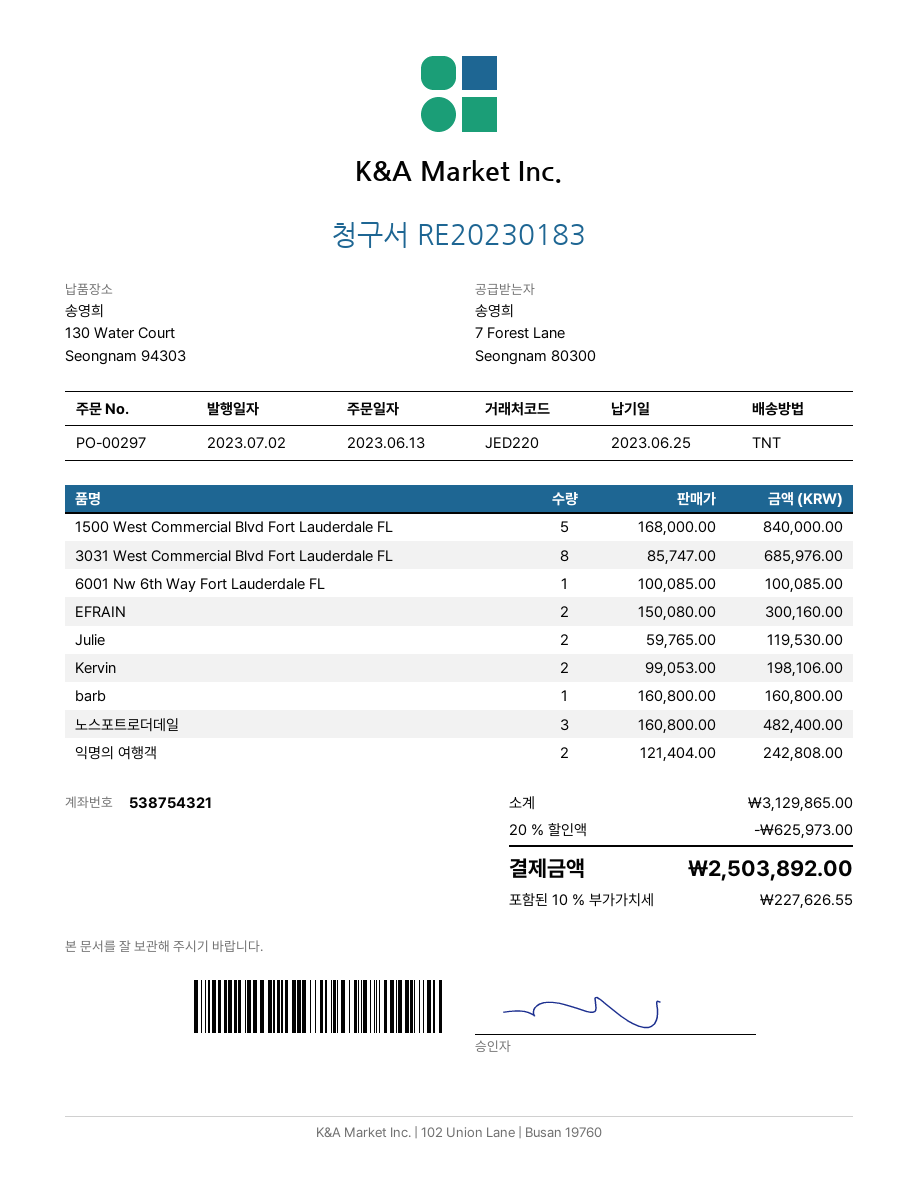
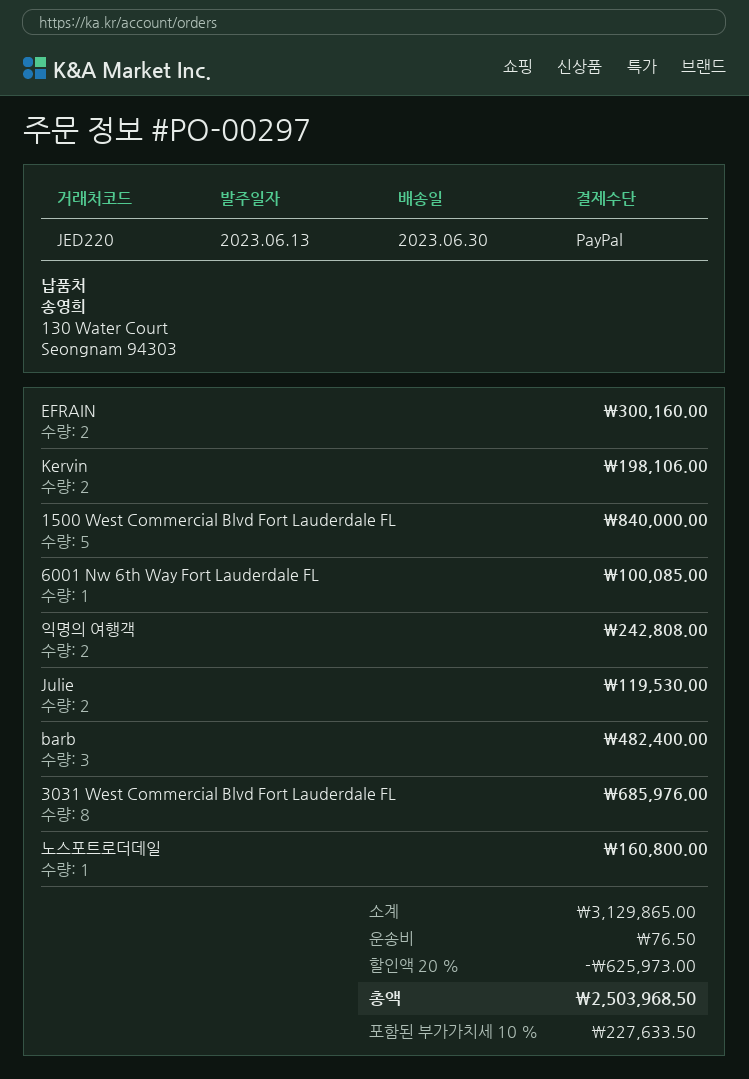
delivery date: 2023-06-25 -> 2023-06-30
barb: 1 for 160800.00 -> 3 for 482400.00
노스포트로더데일: 3 for 482400.00 -> 1 for 160800.00
shipping: none -> 76.50
tax: 10% = 227626.55 -> 10% = 227633.50
total: 2503892.00 -> 2503968.50

